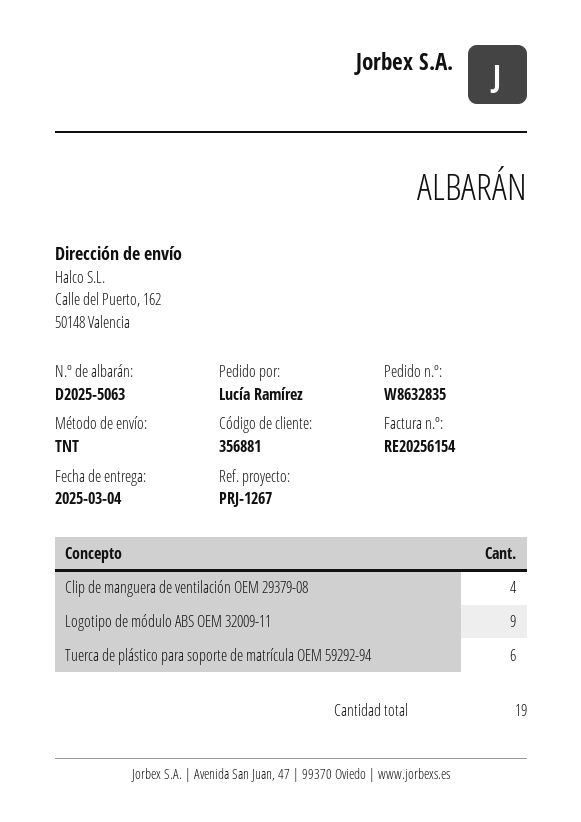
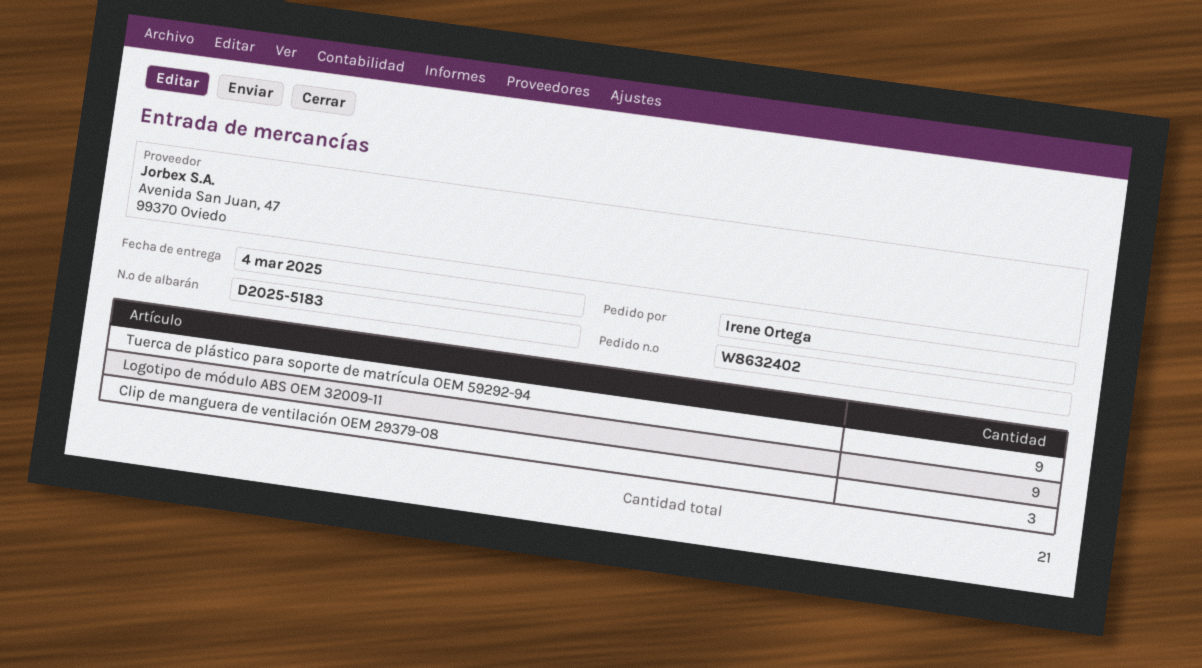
order number: W8632835 -> W8632402
delivery note number: D2025-5063 -> D2025-5183
ordered by: Lucía Ramírez -> Irene Ortega
Clip de manguera de ventilación OEM 29379-08: 4 -> 3
Tuerca de plástico para soporte de matrícula OEM 59292-94: 6 -> 9
total quantity: 19 -> 21

